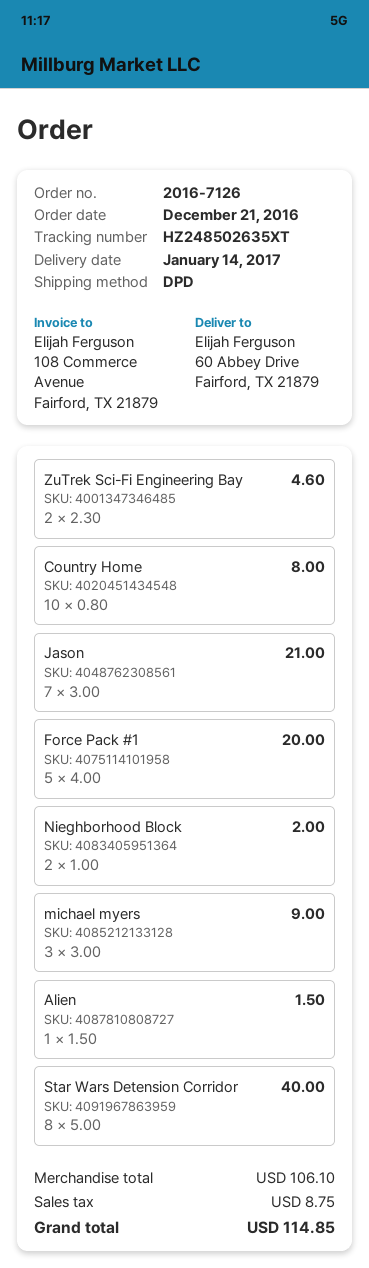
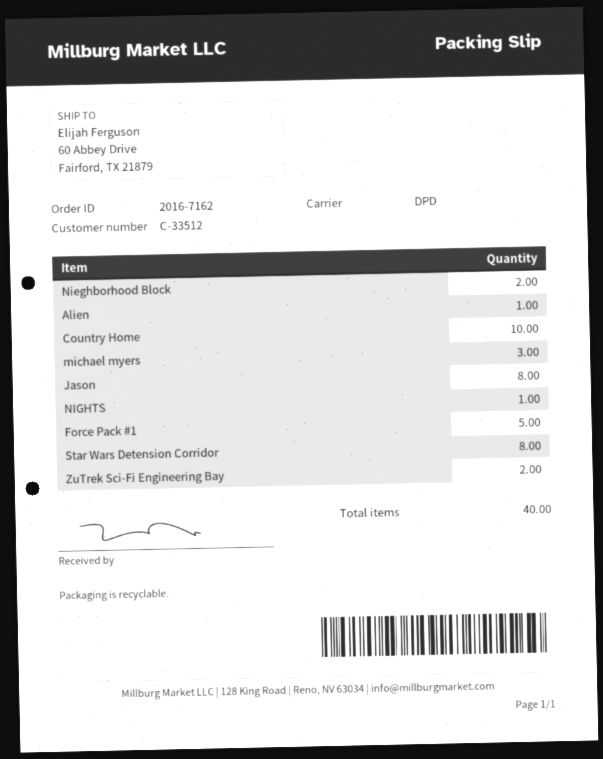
order number: 2016-7126 -> 2016-7162
Jason: 7 -> 8
NIGHTS: none -> 1

